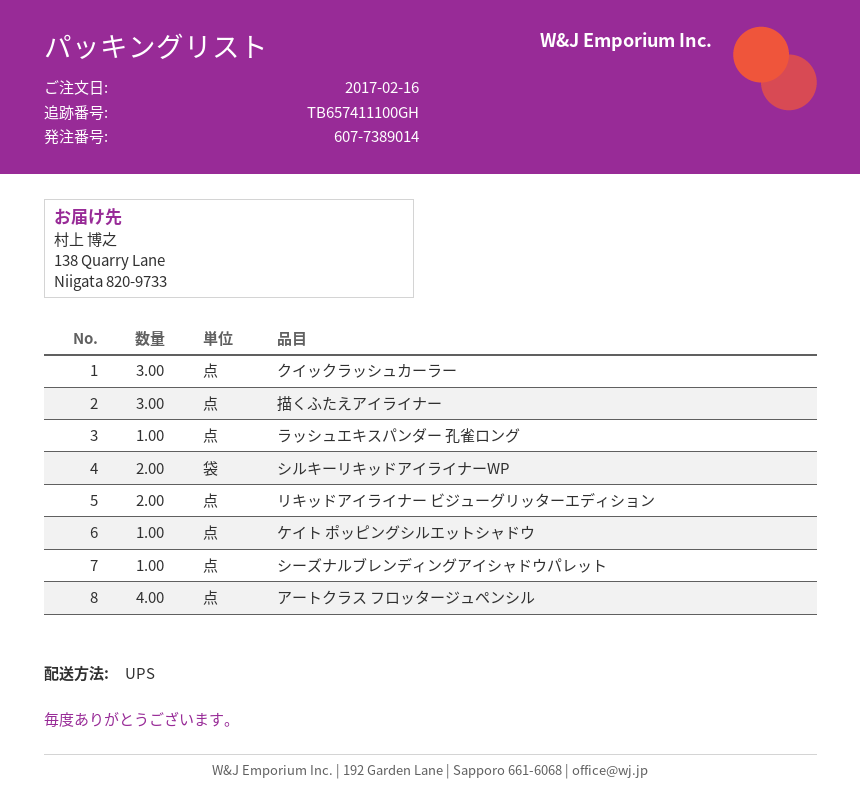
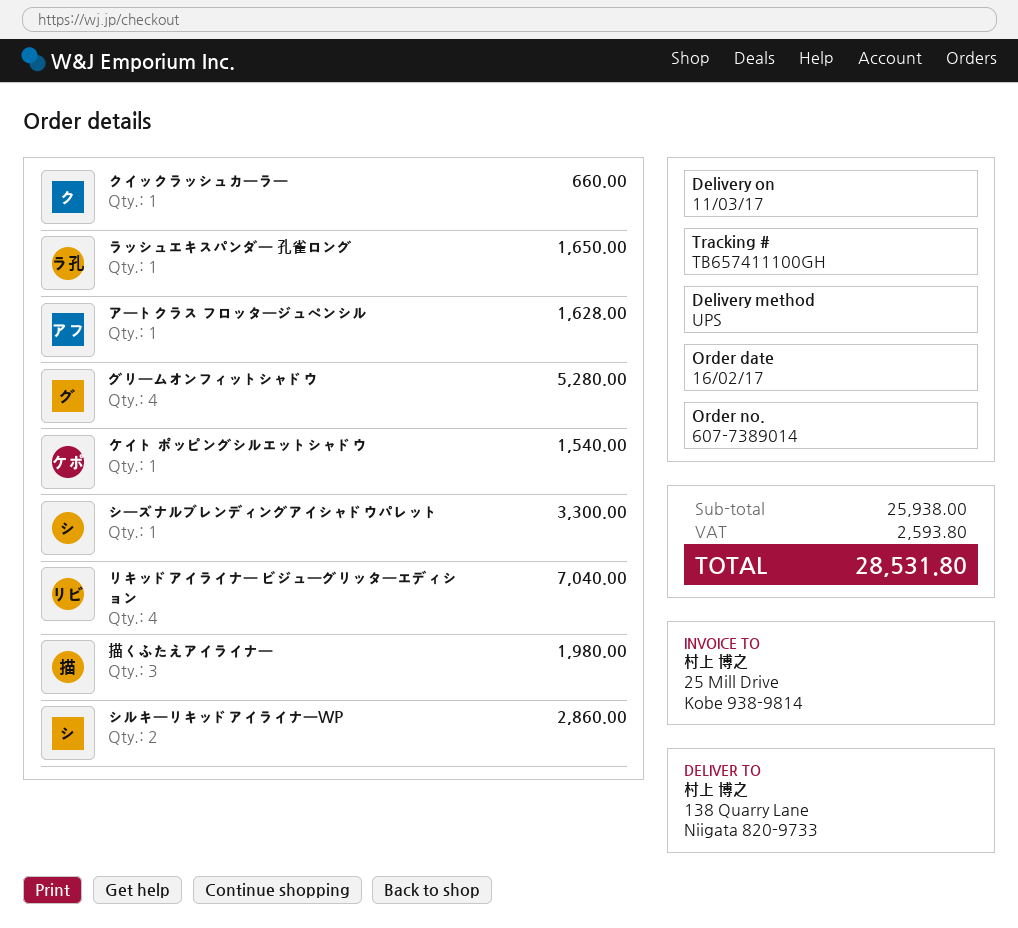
クイックラッシュカーラー: 3 -> 1
リキッドアイライナー ビジューグリッターエディション: 2 -> 4
アートクラス フロッタージュペンシル: 4 -> 1
グリームオンフィットシャドウ: none -> 4

